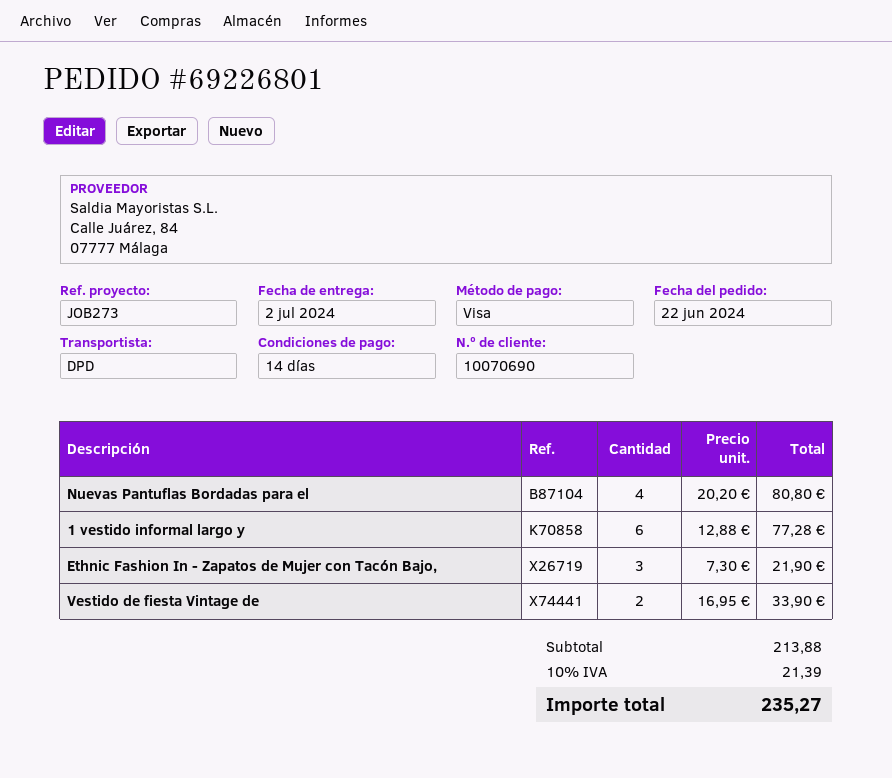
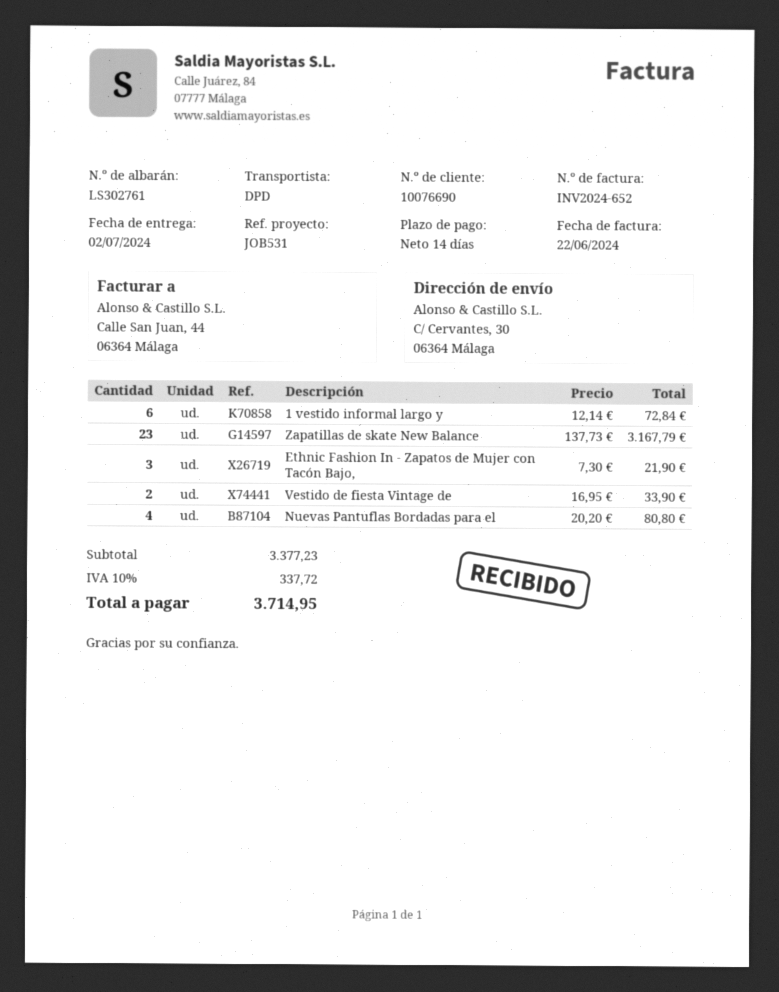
customer number: 10070690 -> 10076690
reference: JOB273 -> JOB531
1 vestido informal largo y: 6 x 12.88 = 77.28 -> 6 x 12.14 = 72.84
Zapatillas de skate New Balance: none -> 23 x 137.73 = 3167.79
subtotal: 213.88 -> 3377.23
tax: 10% = 21.39 -> 10% = 337.72
total: 235.27 -> 3714.95

